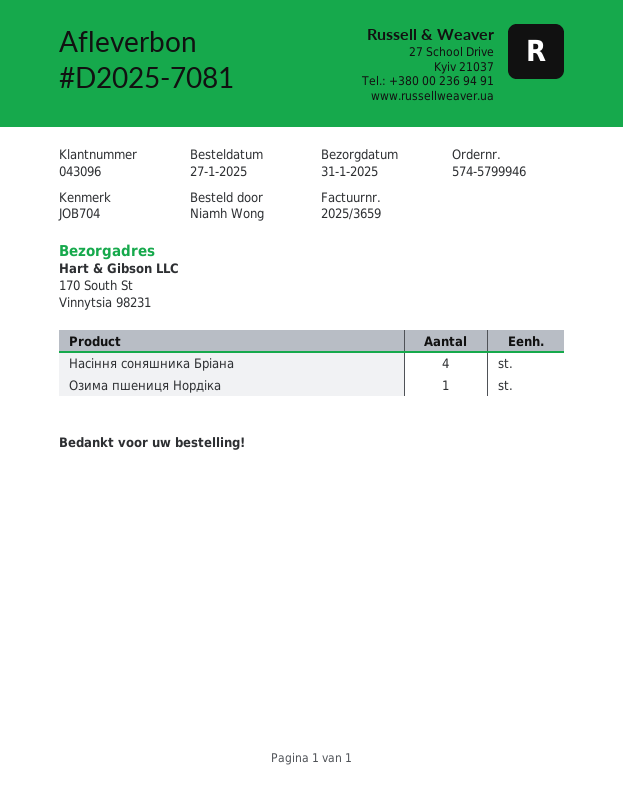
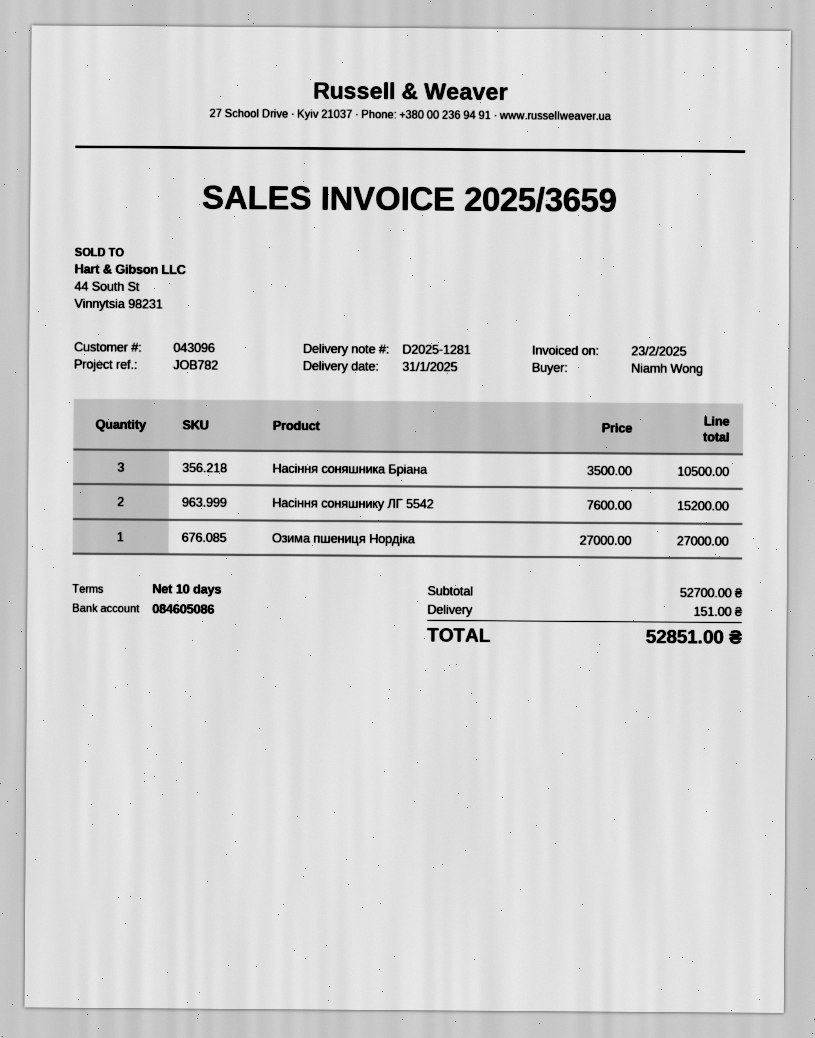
delivery note number: D2025-7081 -> D2025-1281
reference: JOB704 -> JOB782
Насіння соняшника Бріана: 4 -> 3
Насіння соняшнику ЛГ 5542: none -> 2

